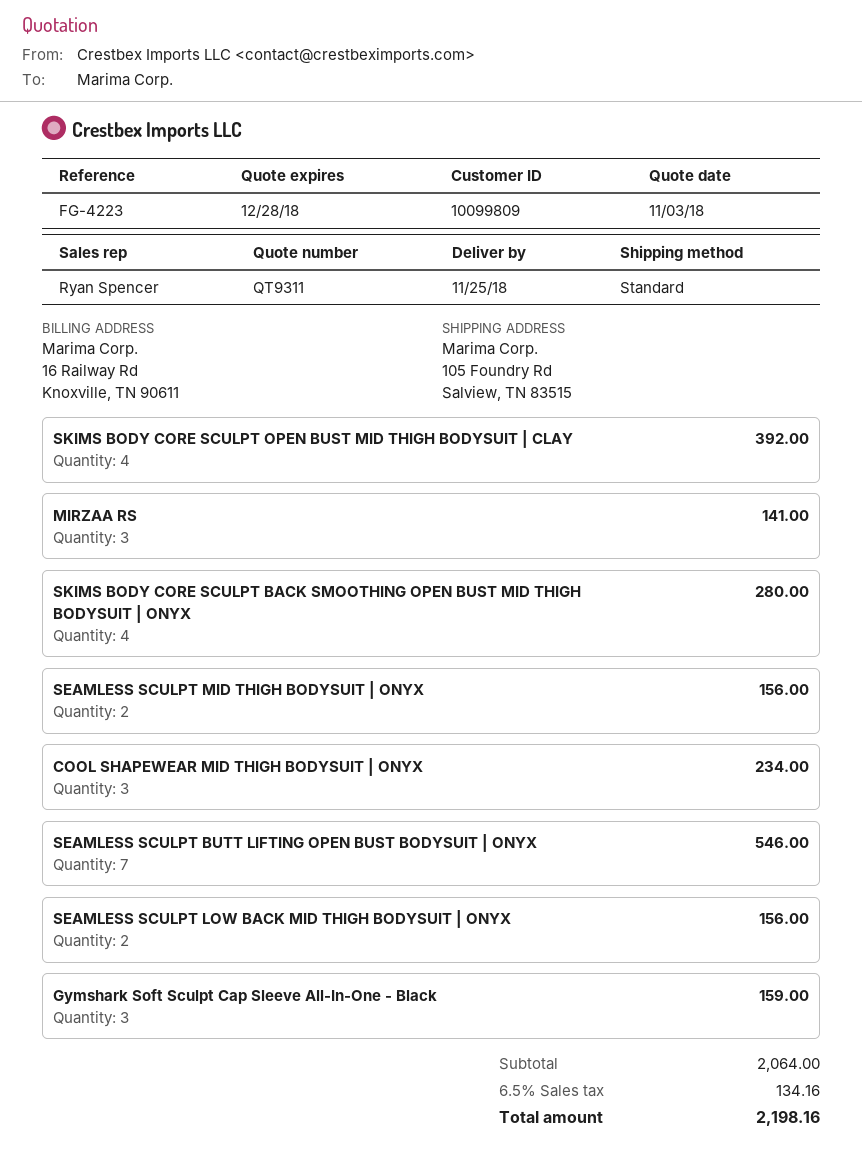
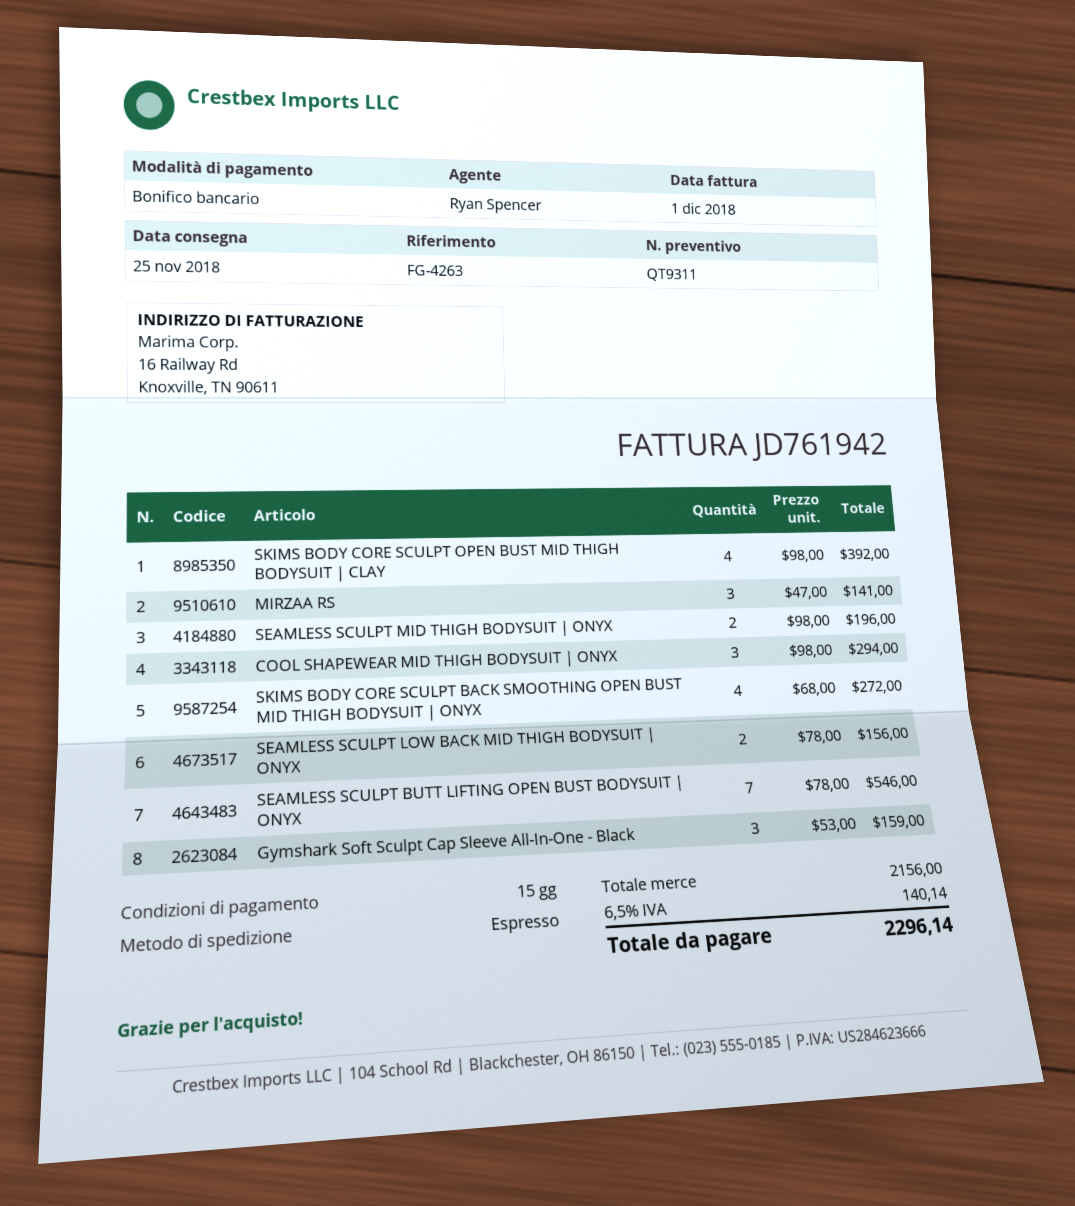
reference: FG-4223 -> FG-4263
shipping method: standard -> express
SKIMS BODY CORE SCULPT BACK SMOOTHING OPEN BUST MID THIGH BODYSUIT | ONYX: 4 for 280.00 -> 4 for 272.00
SEAMLESS SCULPT MID THIGH BODYSUIT | ONYX: 2 for 156.00 -> 2 for 196.00
COOL SHAPEWEAR MID THIGH BODYSUIT | ONYX: 3 for 234.00 -> 3 for 294.00
subtotal: 2064.00 -> 2156.00
tax: 6.5% = 134.16 -> 6.5% = 140.14
total: 2198.16 -> 2296.14

